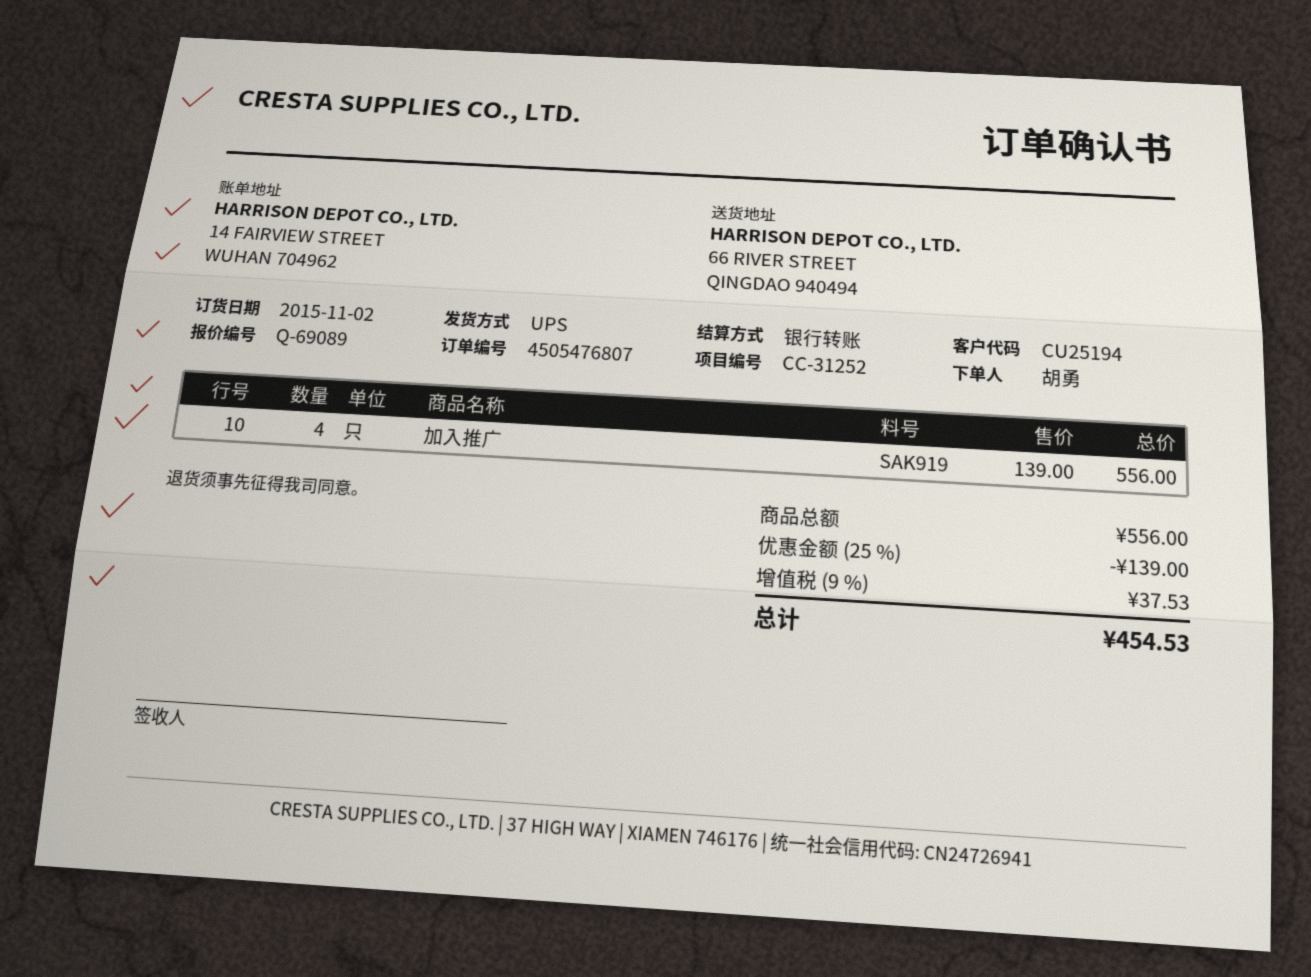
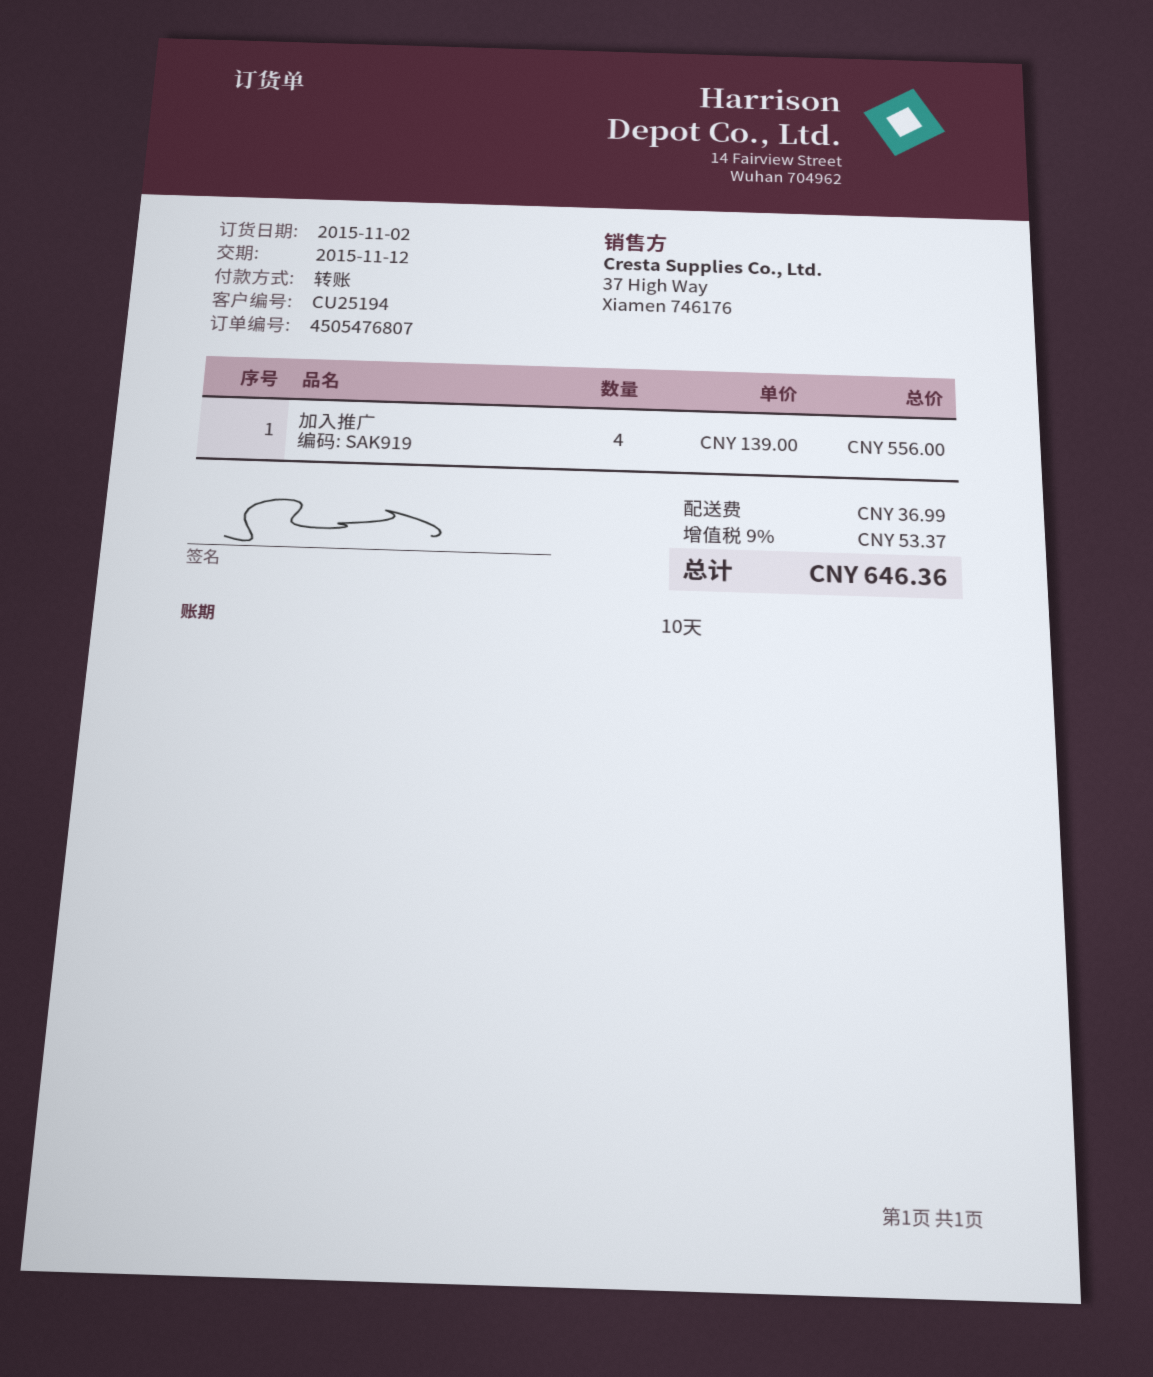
discount: 25% = 139.00 -> none
shipping: none -> 36.99
tax: 9% = 37.53 -> 9% = 53.37
total: 454.53 -> 646.36

